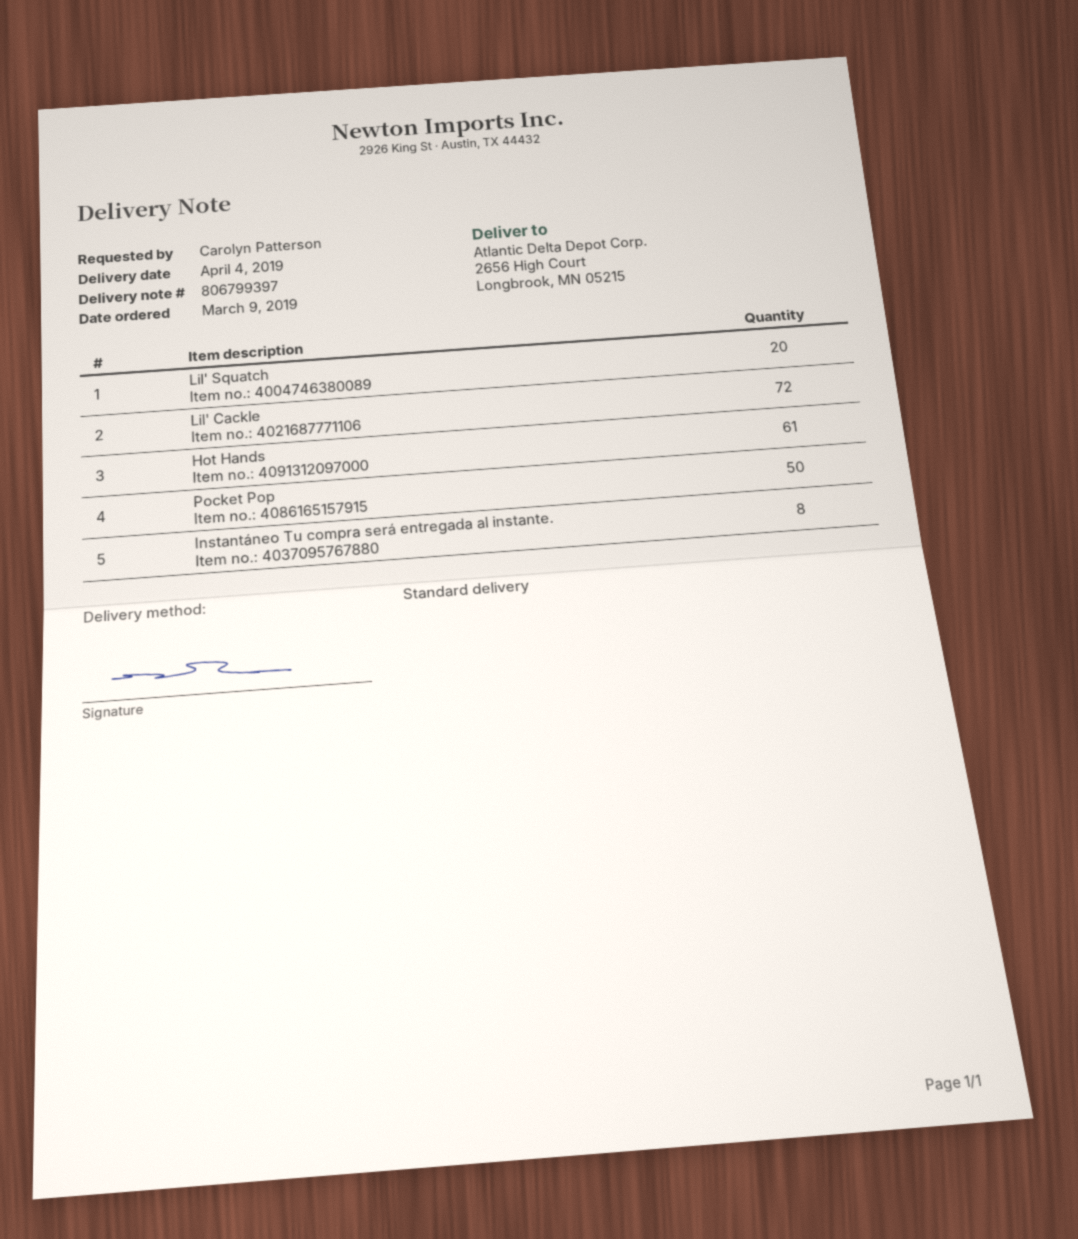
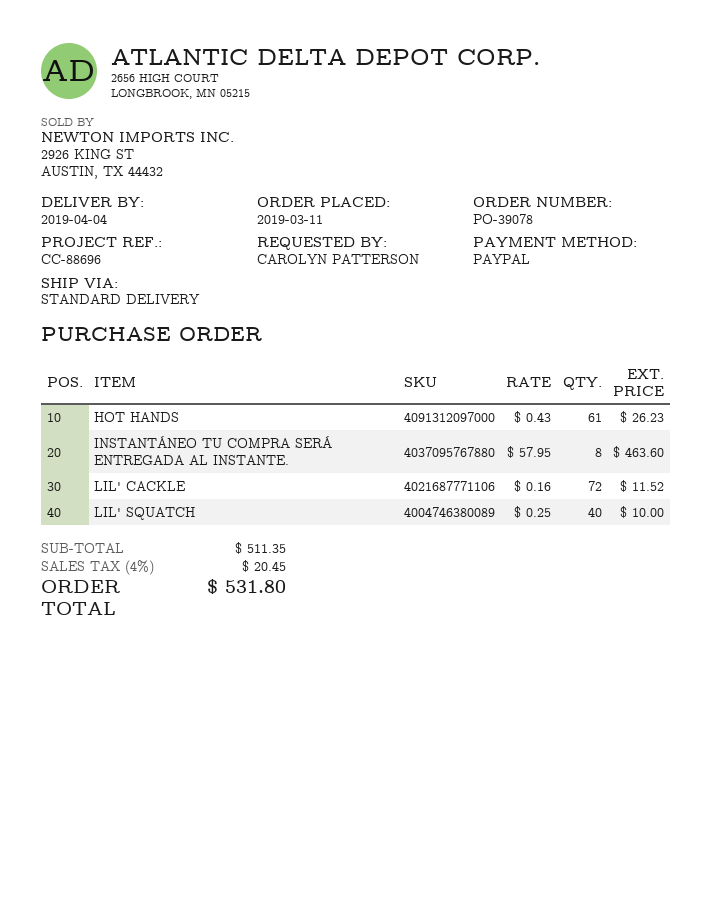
order date: 2019-03-09 -> 2019-03-11
Lil' Squatch: 20 -> 40
Pocket Pop: 50 -> none

